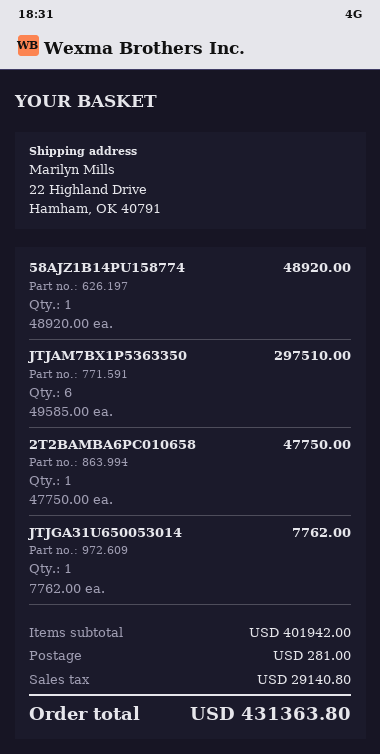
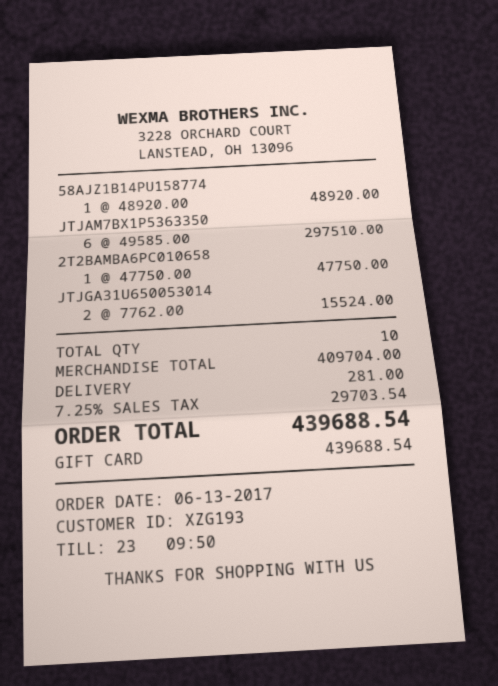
JTJGA31U650053014: 1 x 7762.00 = 7762.00 -> 2 x 7762.00 = 15524.00
subtotal: 401942.00 -> 409704.00
tax: 29140.80 -> 29703.54
total: 431363.80 -> 439688.54

